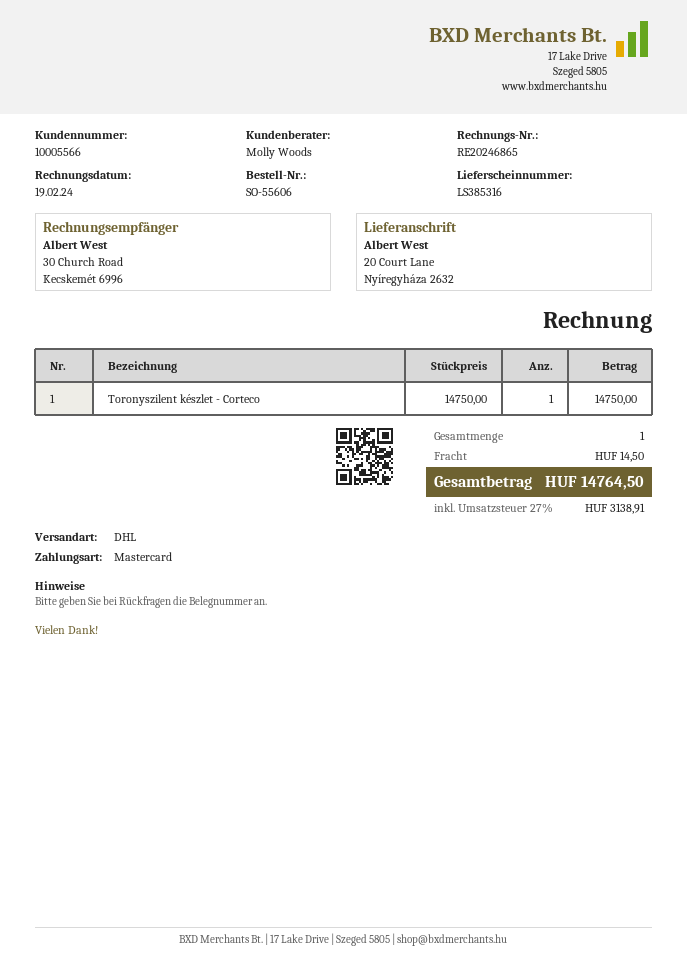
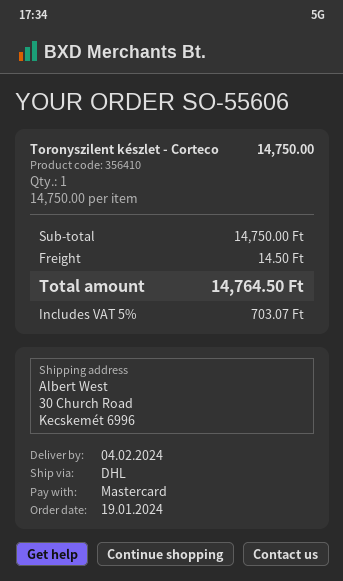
ship to: 20 Court Lane, Nyíregyháza 2632 -> 30 Church Road, Kecskemét 6996
tax: 27% = 3138.91 -> 5% = 703.07

